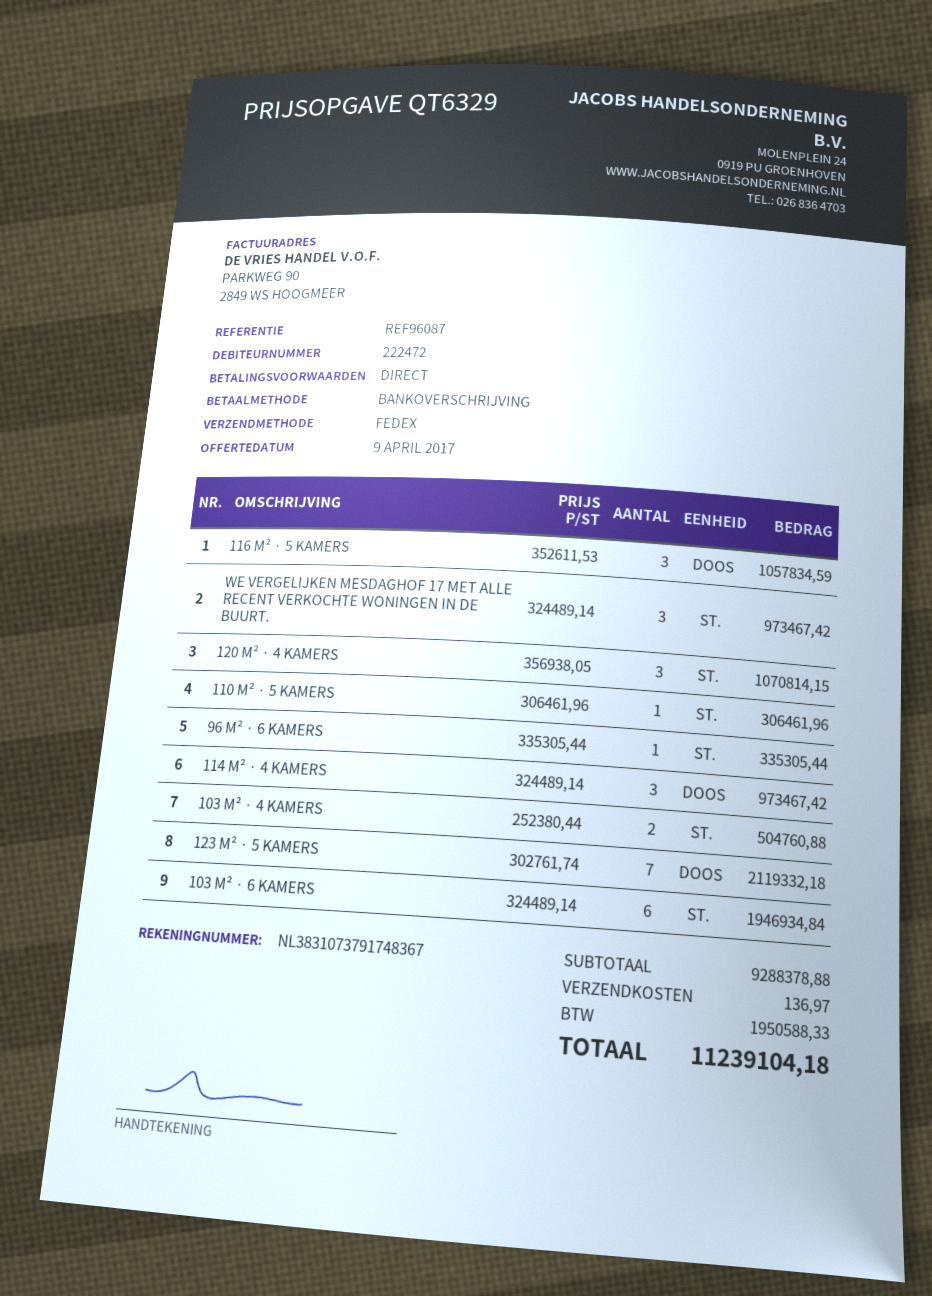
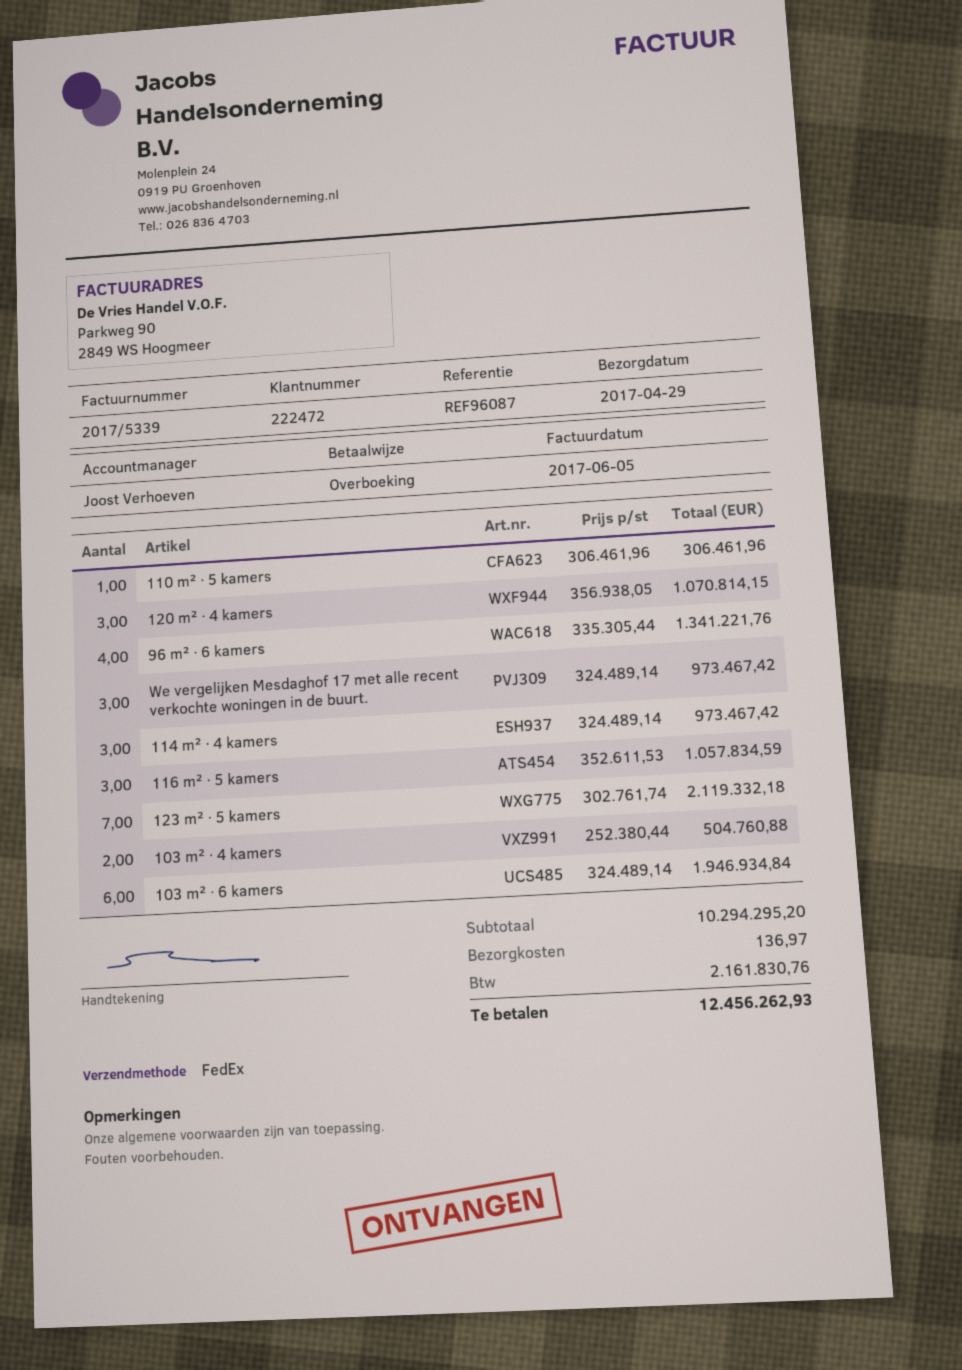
96 M² · 6 KAMERS: 1 x 335305.44 = 335305.44 -> 4 x 335305.44 = 1341221.76
subtotal: 9288378.88 -> 10294295.20
tax: 1950588.33 -> 2161830.76
total: 11239104.18 -> 12456262.93

